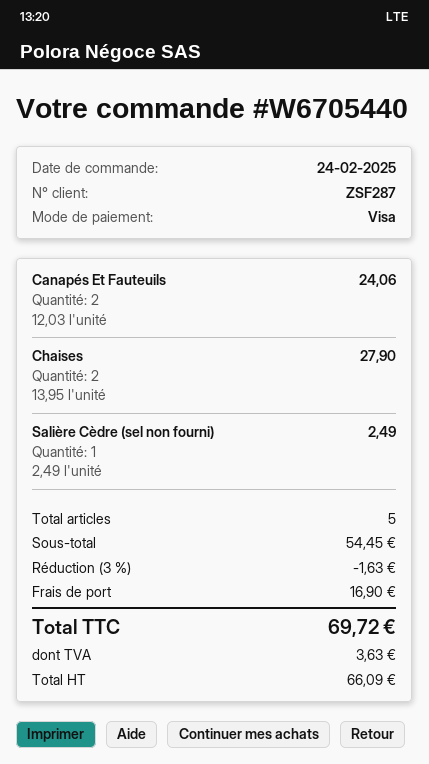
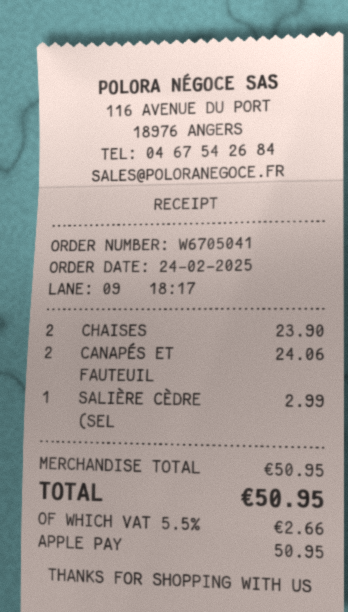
order number: W6705440 -> W6705041
payment method: Visa -> Apple Pay
Chaises: 2 for 27.90 -> 2 for 23.90
Salière Cèdre (sel non fourni): 1 for 2.49 -> 1 for 2.99
subtotal: 54.45 -> 50.95
discount: 3% = 1.63 -> none
shipping: 16.90 -> none
tax: 3.63 -> 2.66
total: 69.72 -> 50.95

